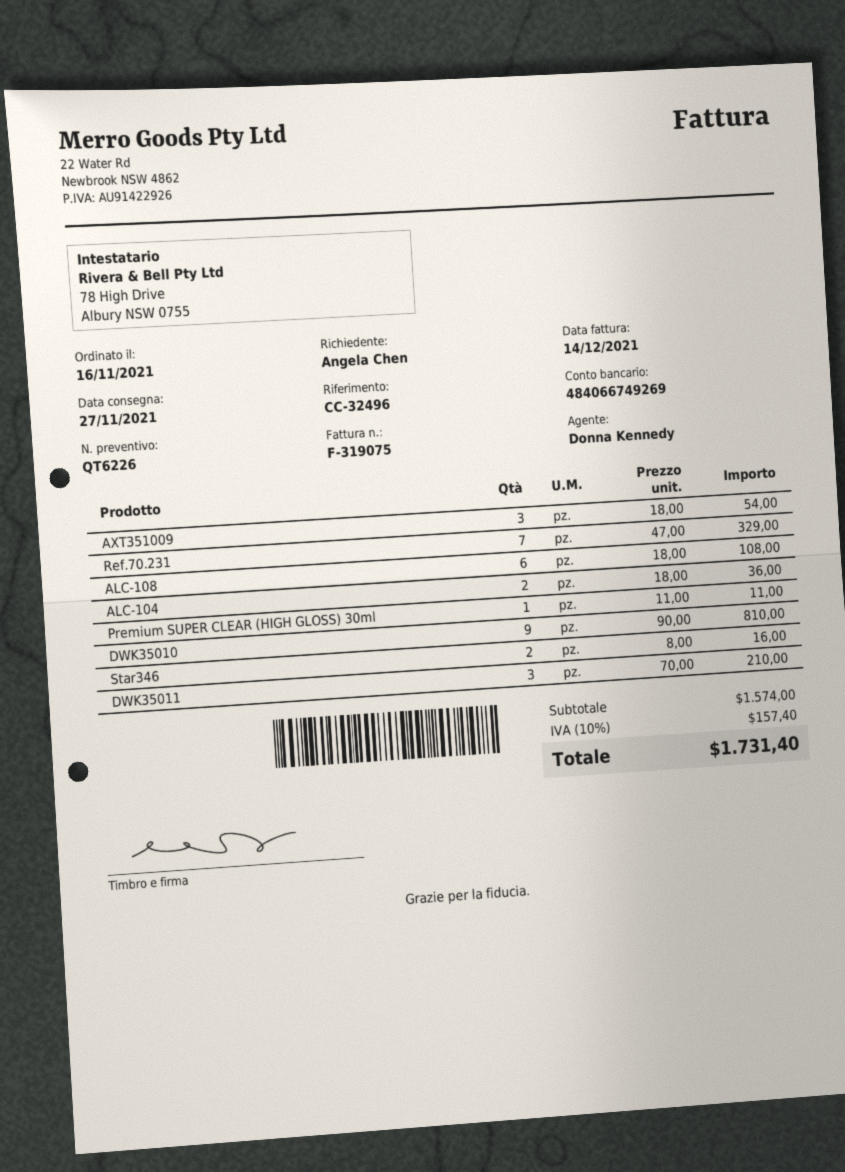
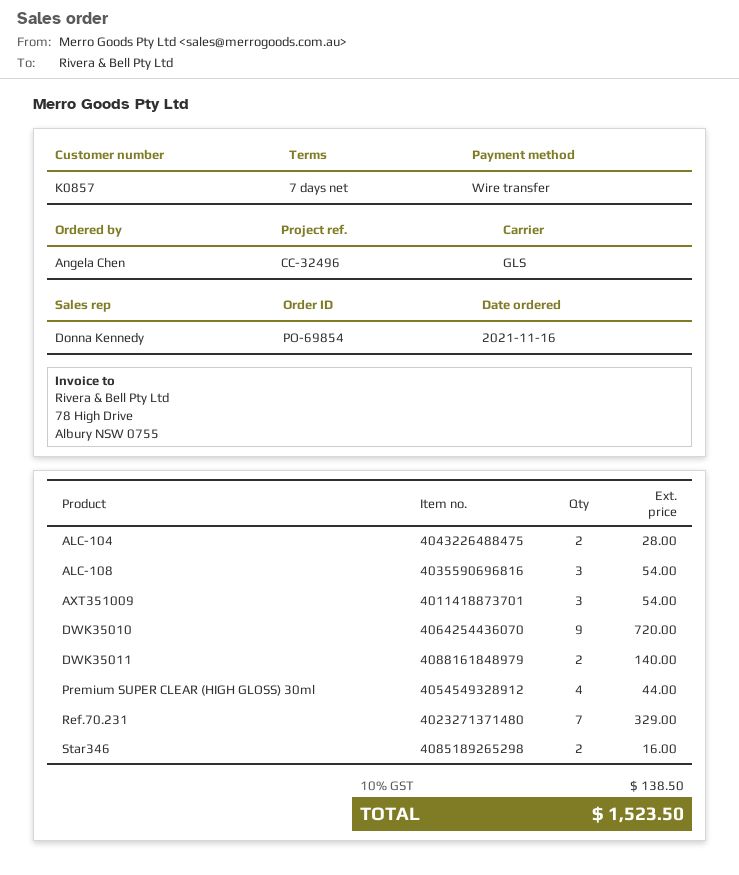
ALC-108: 6 for 108.00 -> 3 for 54.00
ALC-104: 2 for 36.00 -> 2 for 28.00
Premium SUPER CLEAR (HIGH GLOSS) 30ml: 1 for 11.00 -> 4 for 44.00
DWK35010: 9 for 810.00 -> 9 for 720.00
DWK35011: 3 for 210.00 -> 2 for 140.00
tax: 10% = 157.40 -> 10% = 138.50
total: 1731.40 -> 1523.50

